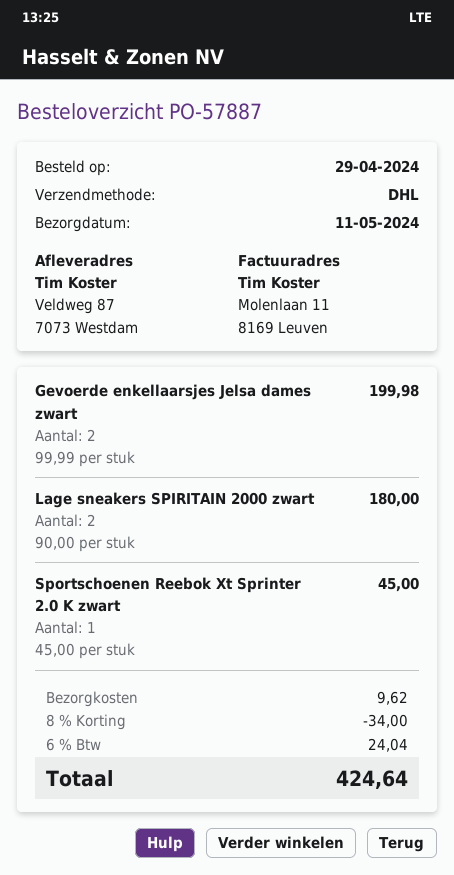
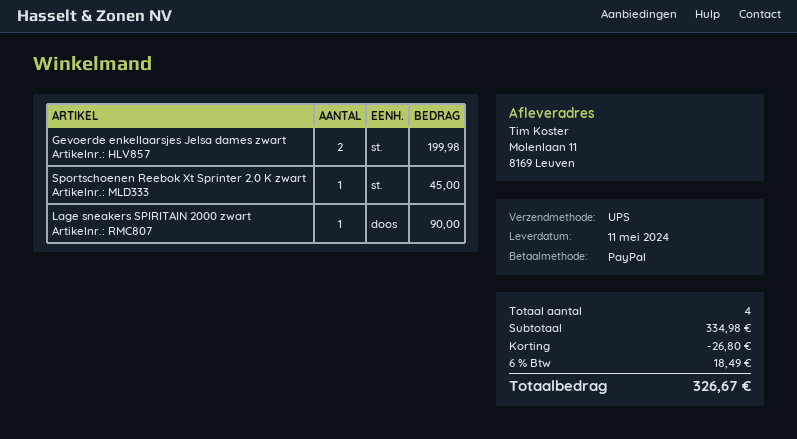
shipping method: DHL -> UPS
ship to: Veldweg 87, 7073 Westdam -> Molenlaan 11, 8169 Leuven
Lage sneakers SPIRITAIN 2000 zwart: 2 for 180.00 -> 1 for 90.00
discount: 34.00 -> 26.80
shipping: 9.62 -> none
tax: 6% = 24.04 -> 6% = 18.49
total: 424.64 -> 326.67

